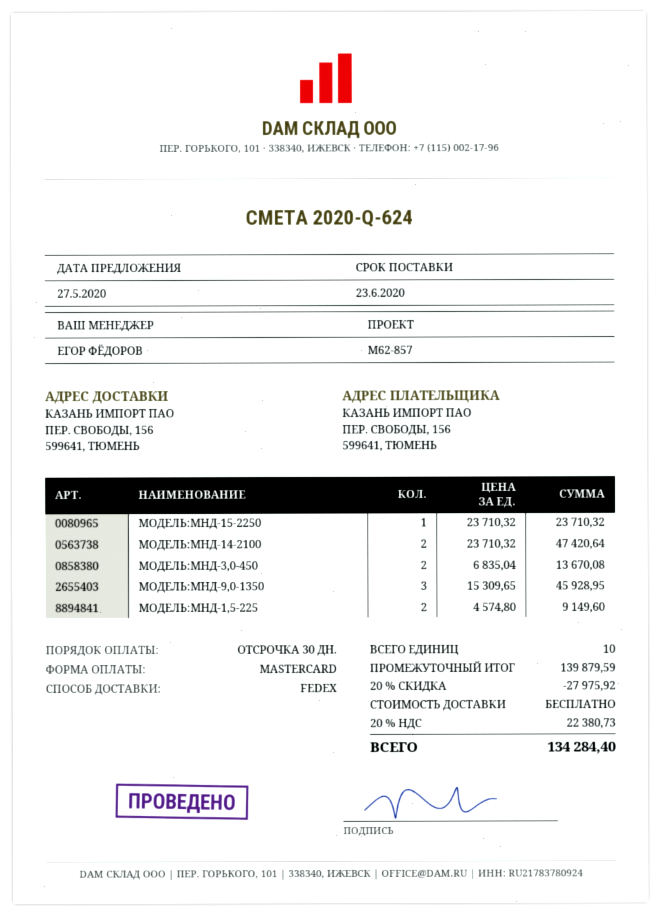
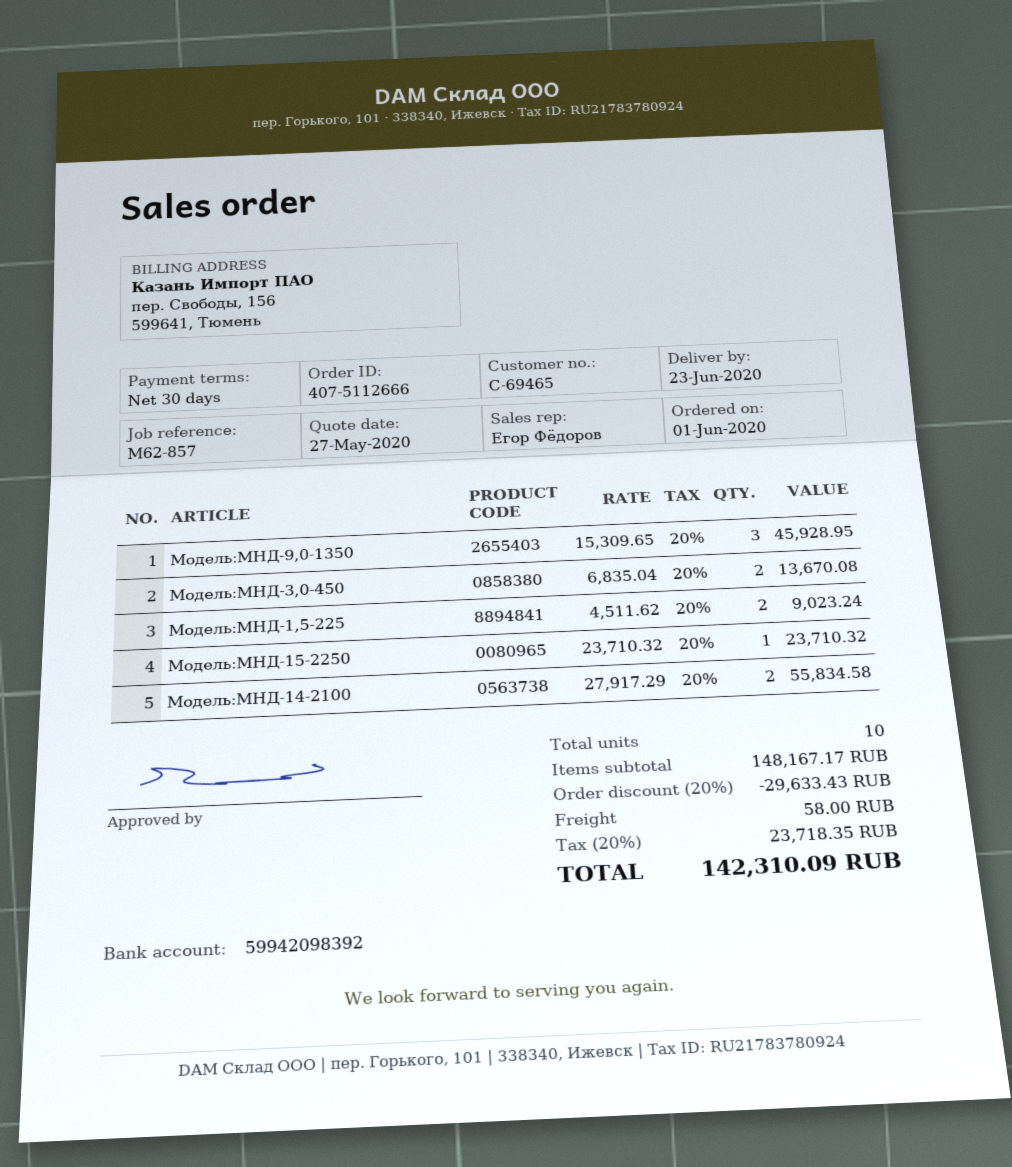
МОДЕЛЬ:МНД-14-2100: 2 x 23710.32 = 47420.64 -> 2 x 27917.29 = 55834.58
МОДЕЛЬ:МНД-1,5-225: 2 x 4574.80 = 9149.60 -> 2 x 4511.62 = 9023.24
subtotal: 139879.59 -> 148167.17
discount: 20% = 27975.92 -> 20% = 29633.43
shipping: 0.00 -> 58.00
tax: 20% = 22380.73 -> 20% = 23718.35
total: 134284.40 -> 142310.09

